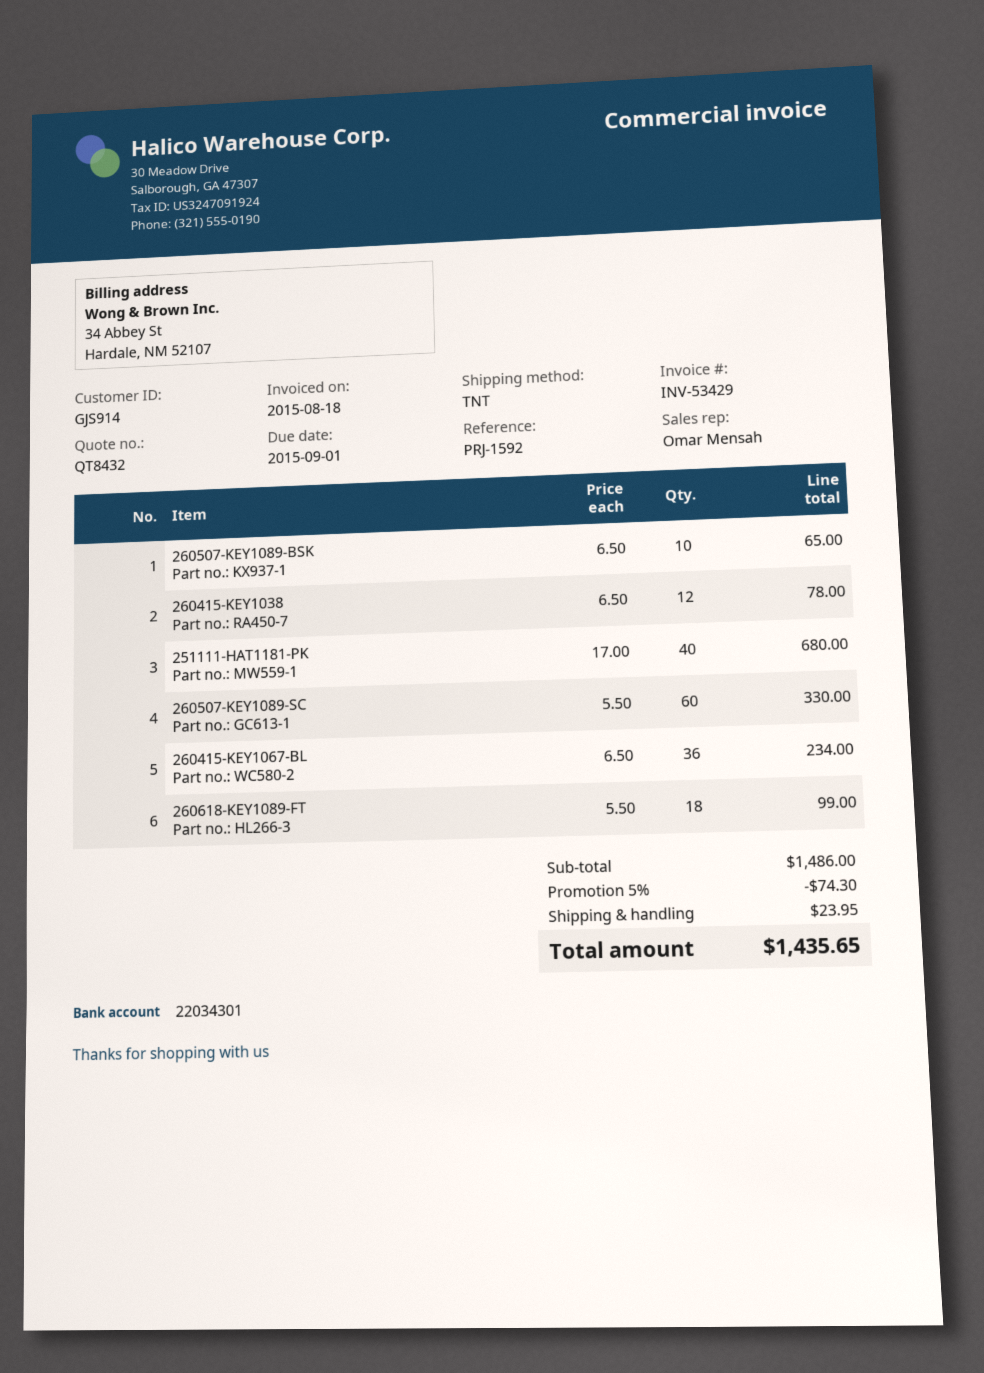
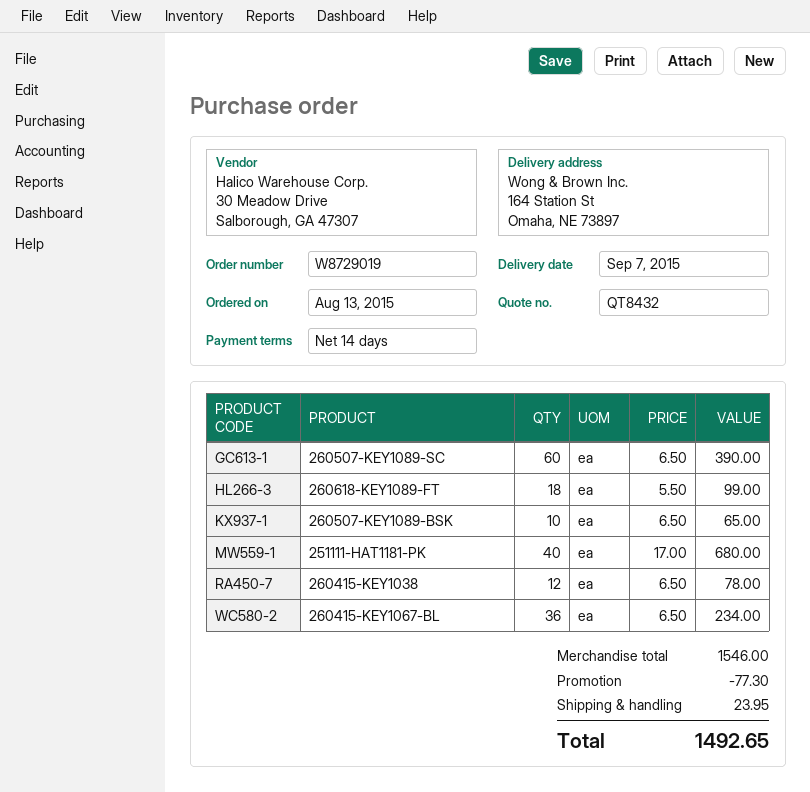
260507-KEY1089-SC: 60 x 5.50 = 330.00 -> 60 x 6.50 = 390.00
subtotal: 1486.00 -> 1546.00
discount: 74.30 -> 77.30
total: 1435.65 -> 1492.65

